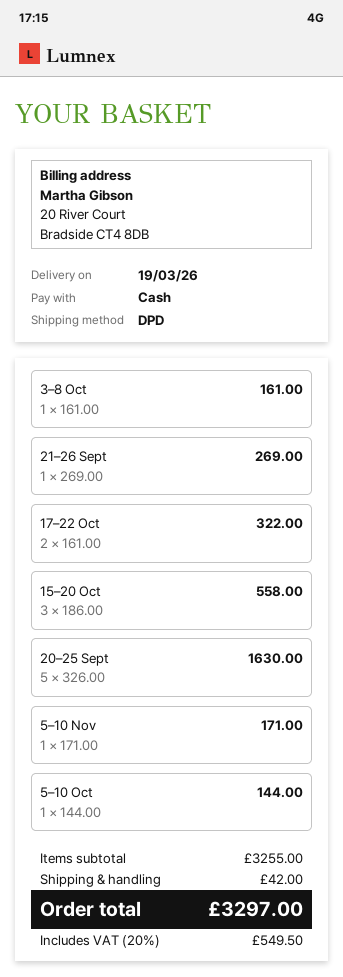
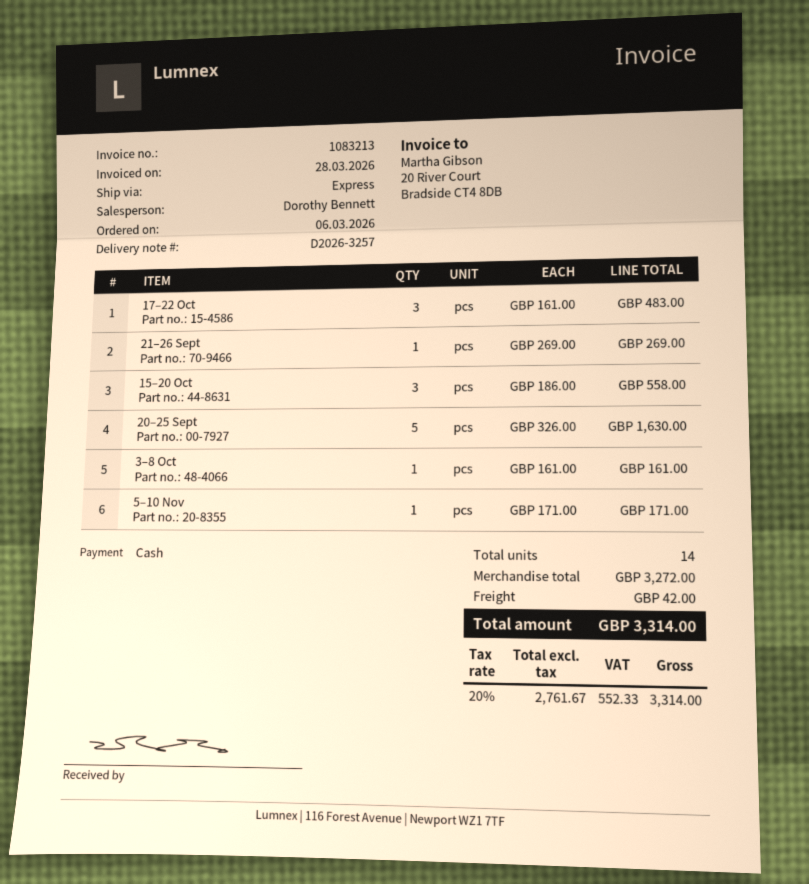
shipping method: DPD -> express
17–22 Oct: 2 x 161.00 = 322.00 -> 3 x 161.00 = 483.00
5–10 Oct: 1 x 144.00 = 144.00 -> none
subtotal: 3255.00 -> 3272.00
tax: 20% = 549.50 -> 20% = 552.33
total: 3297.00 -> 3314.00

